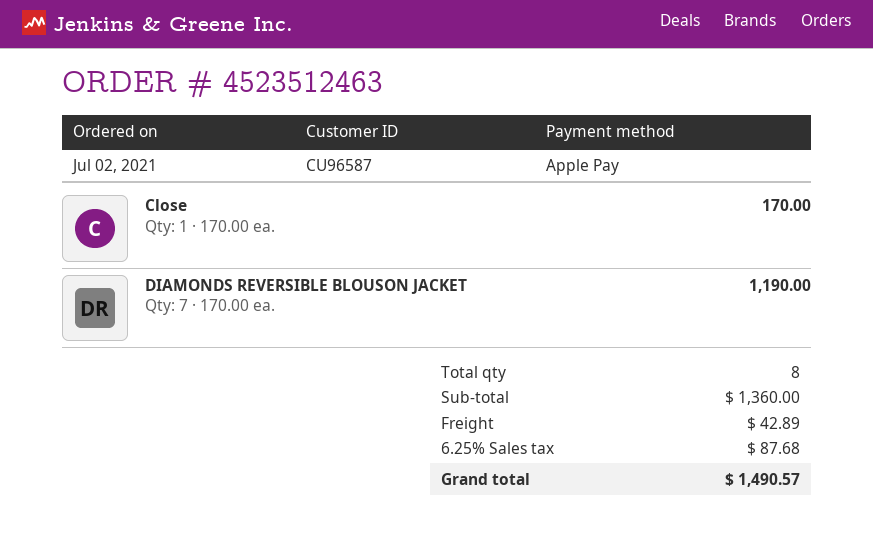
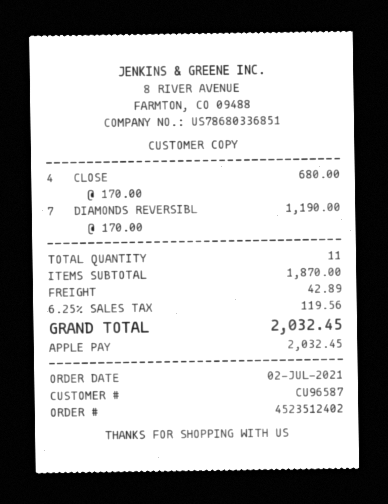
order number: 4523512463 -> 4523512402
Close: 1 x 170.00 = 170.00 -> 4 x 170.00 = 680.00
total quantity: 8 -> 11
subtotal: 1360.00 -> 1870.00
tax: 6.25% = 87.68 -> 6.25% = 119.56
total: 1490.57 -> 2032.45

